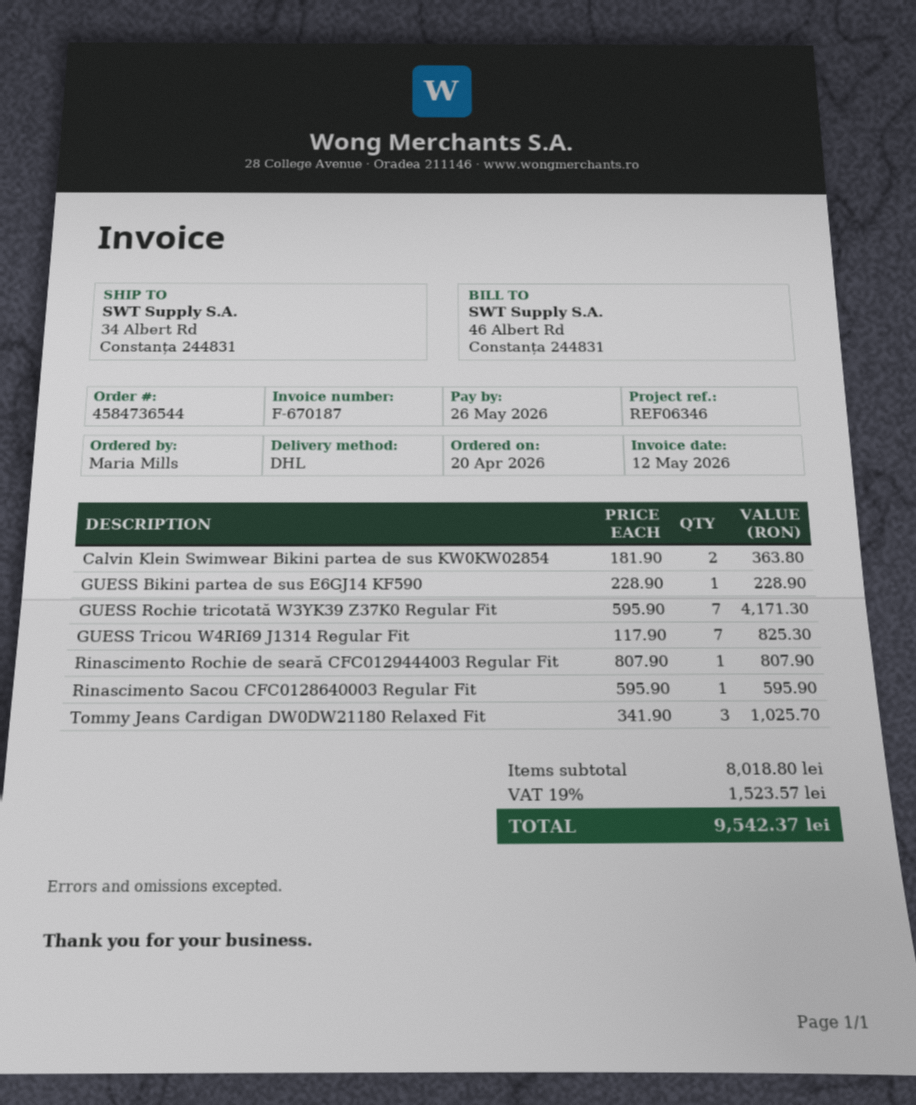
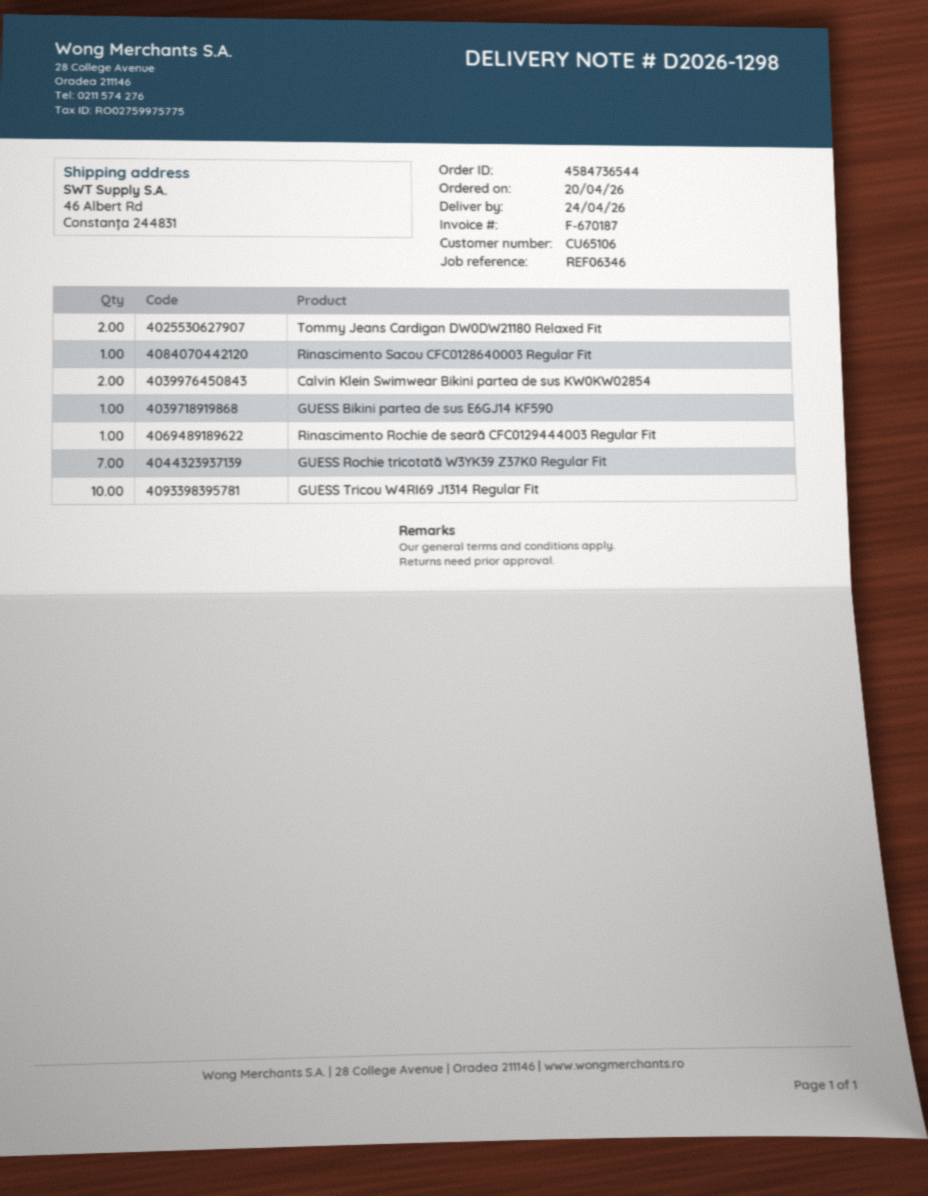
ship to: 34 Albert Rd, Constanța 244831 -> 46 Albert Rd, Constanța 244831
GUESS Tricou W4RI69 J1314 Regular Fit: 7 -> 10
Tommy Jeans Cardigan DW0DW21180 Relaxed Fit: 3 -> 2

